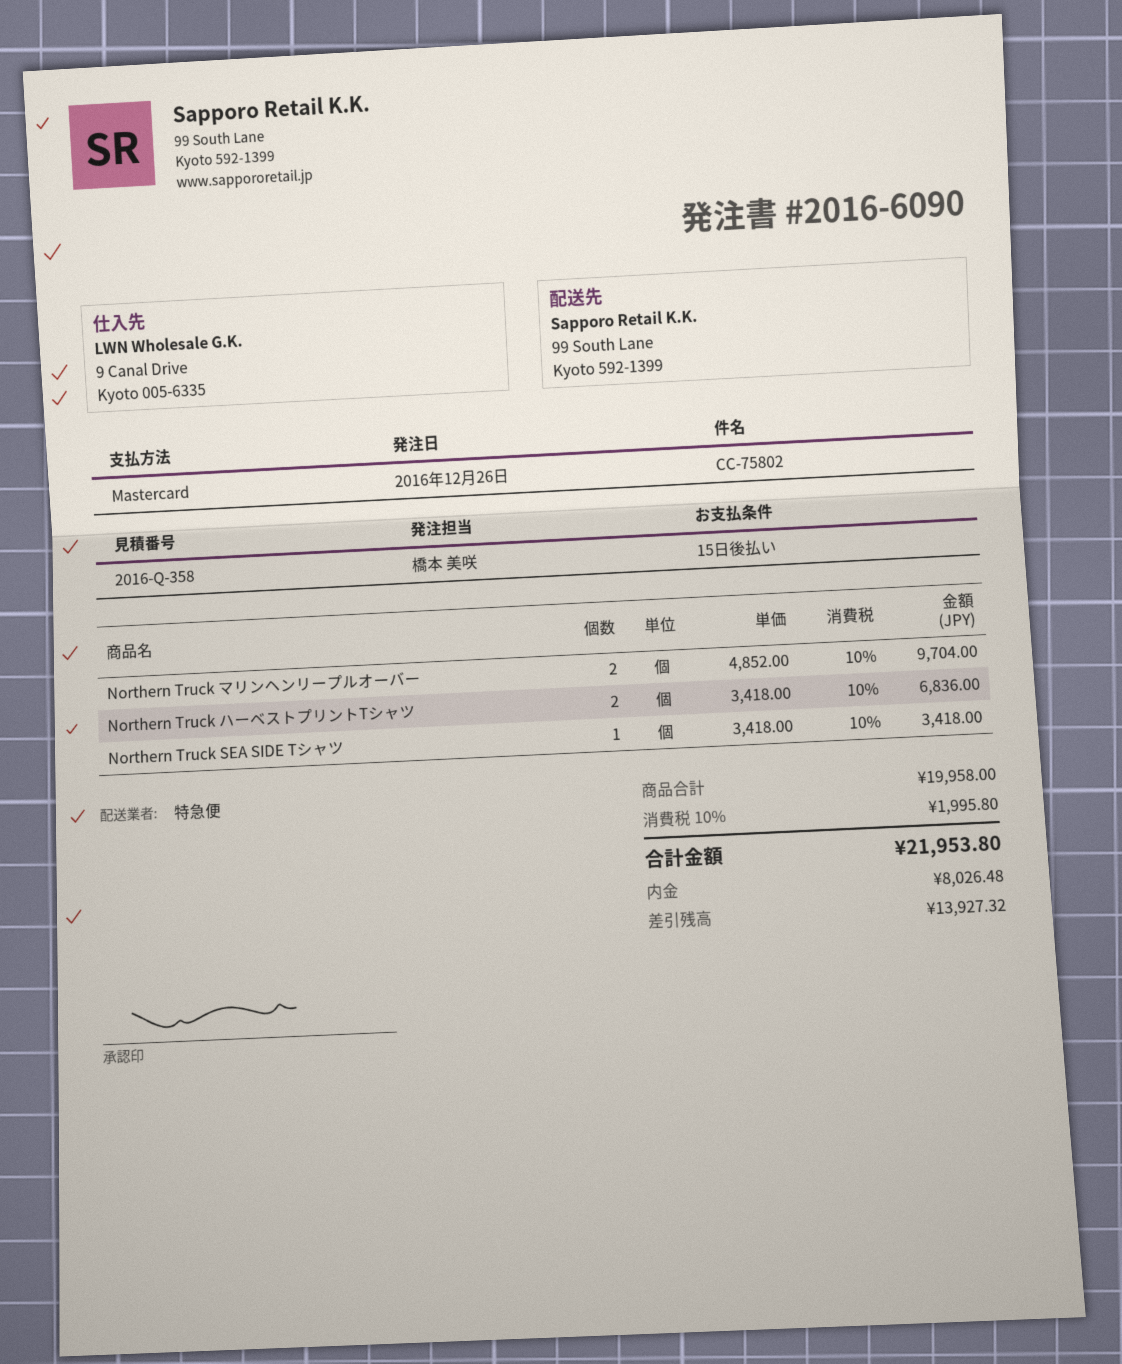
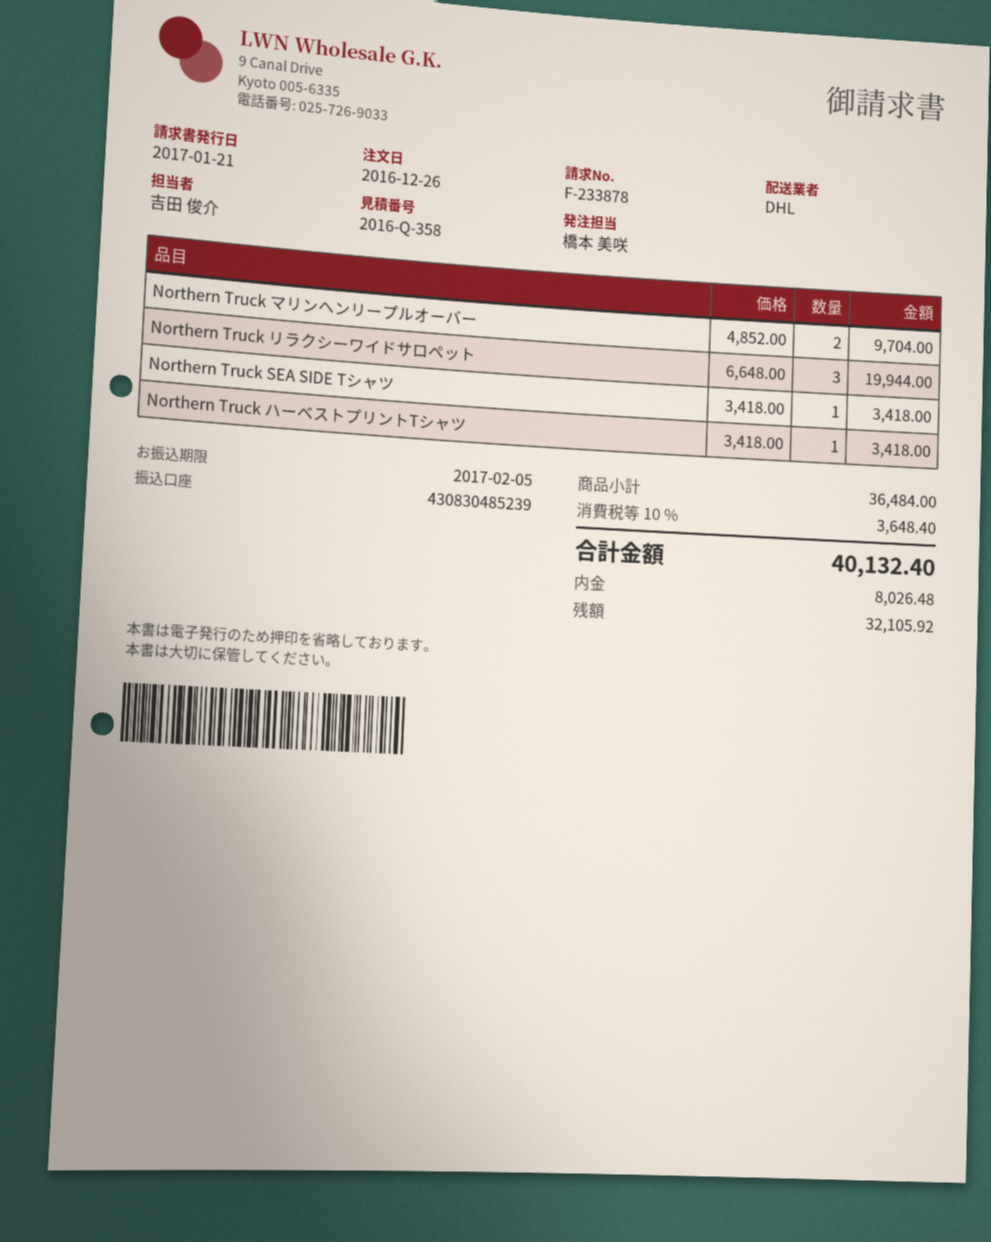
shipping method: express -> DHL
Northern Truck ハーベストプリントTシャツ: 2 x 3418.00 = 6836.00 -> 1 x 3418.00 = 3418.00
Northern Truck リラクシーワイドサロペット: none -> 3 x 6648.00 = 19944.00
subtotal: 19958.00 -> 36484.00
tax: 10% = 1995.80 -> 10% = 3648.40
total: 21953.80 -> 40132.40
balance: 13927.32 -> 32105.92

